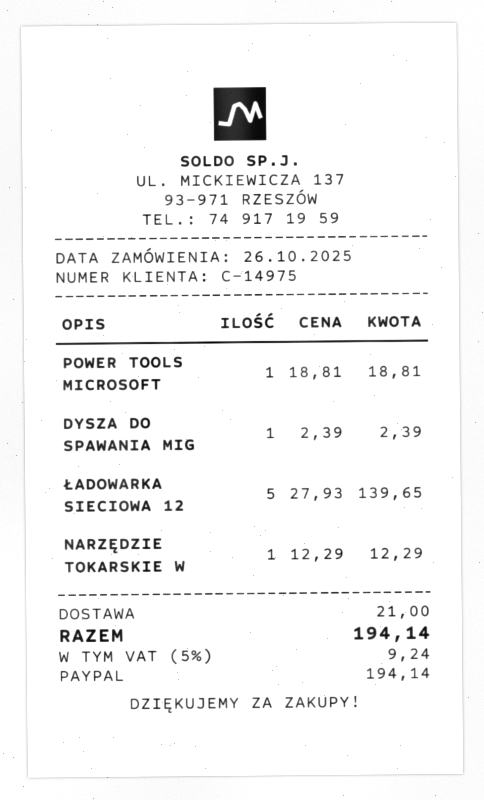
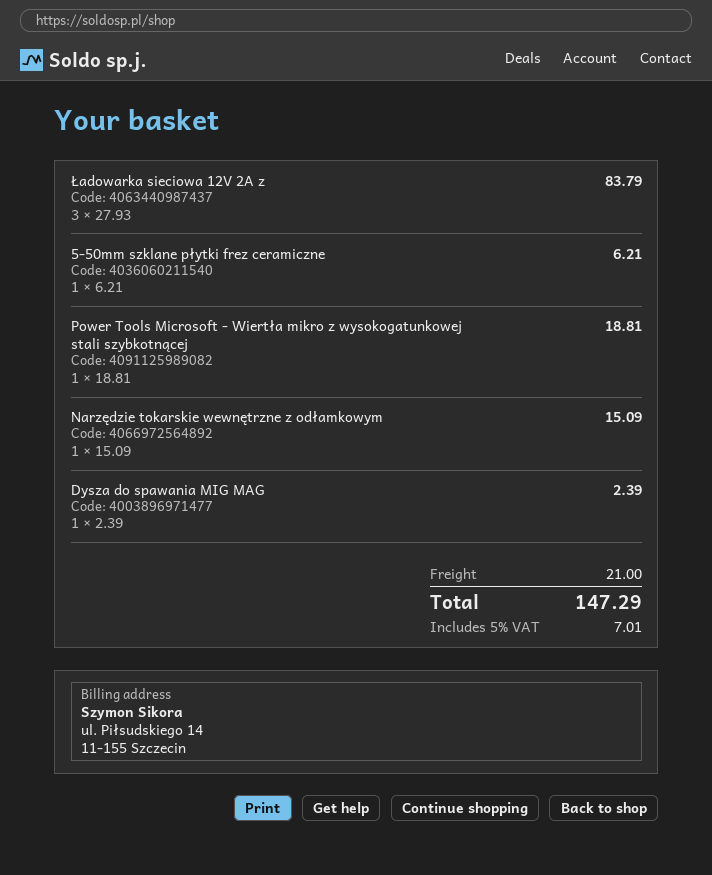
ŁADOWARKA SIECIOWA 12: 5 x 27.93 = 139.65 -> 3 x 27.93 = 83.79
NARZĘDZIE TOKARSKIE W: 1 x 12.29 = 12.29 -> 1 x 15.09 = 15.09
5-50mm szklane płytki frez ceramiczne: none -> 1 x 6.21 = 6.21
tax: 5% = 9.24 -> 5% = 7.01
total: 194.14 -> 147.29

